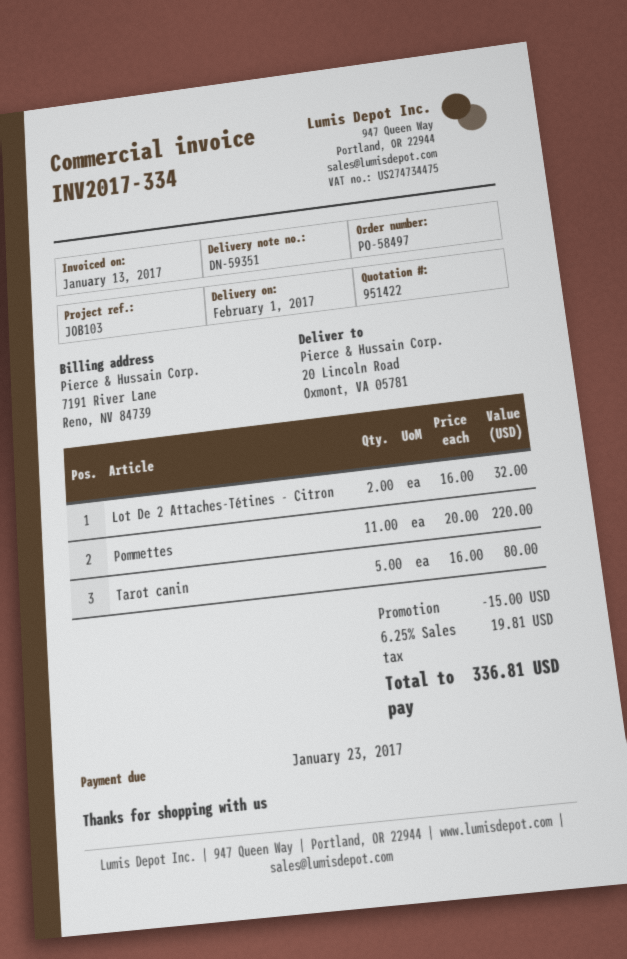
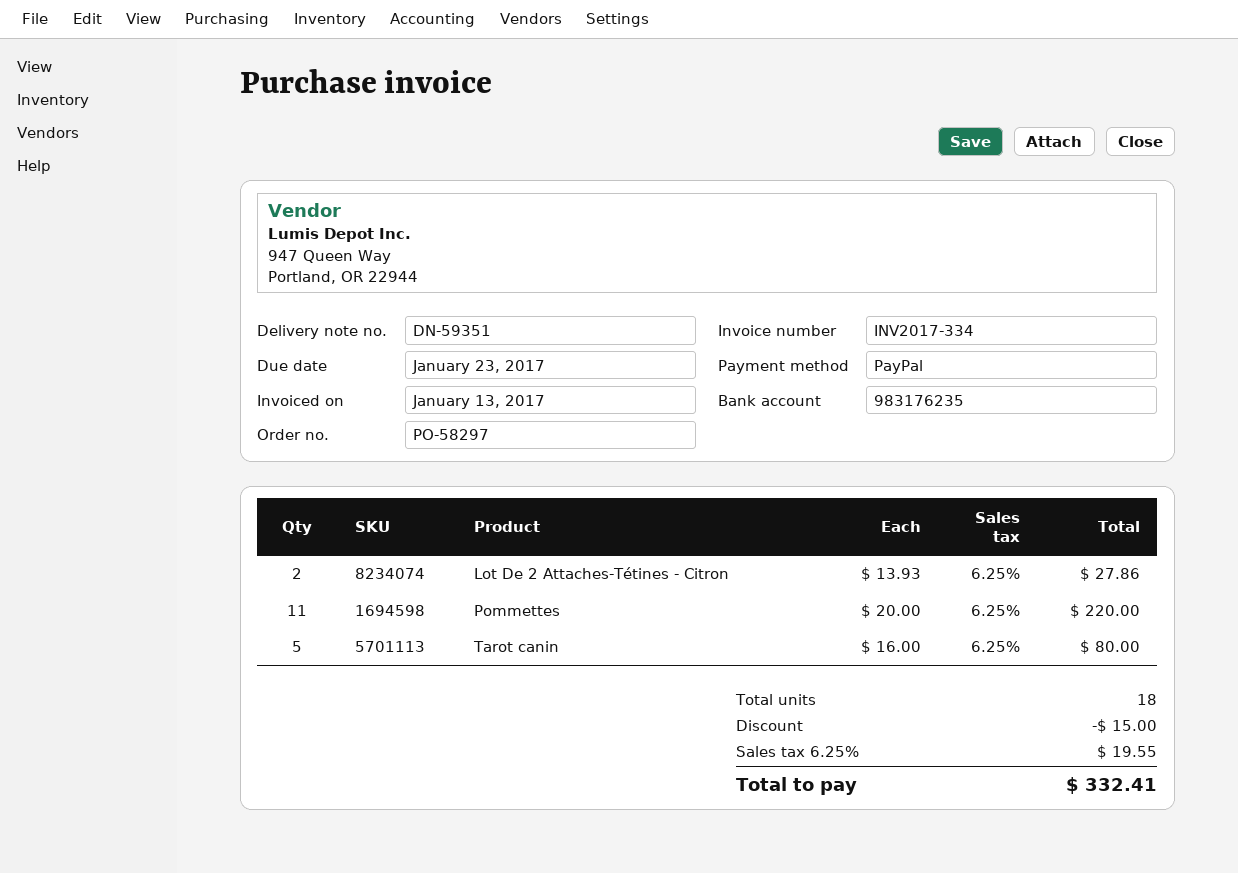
order number: PO-58497 -> PO-58297
Lot De 2 Attaches-Tétines - Citron: 2 x 16.00 = 32.00 -> 2 x 13.93 = 27.86
tax: 6.25% = 19.81 -> 6.25% = 19.55
total: 336.81 -> 332.41

